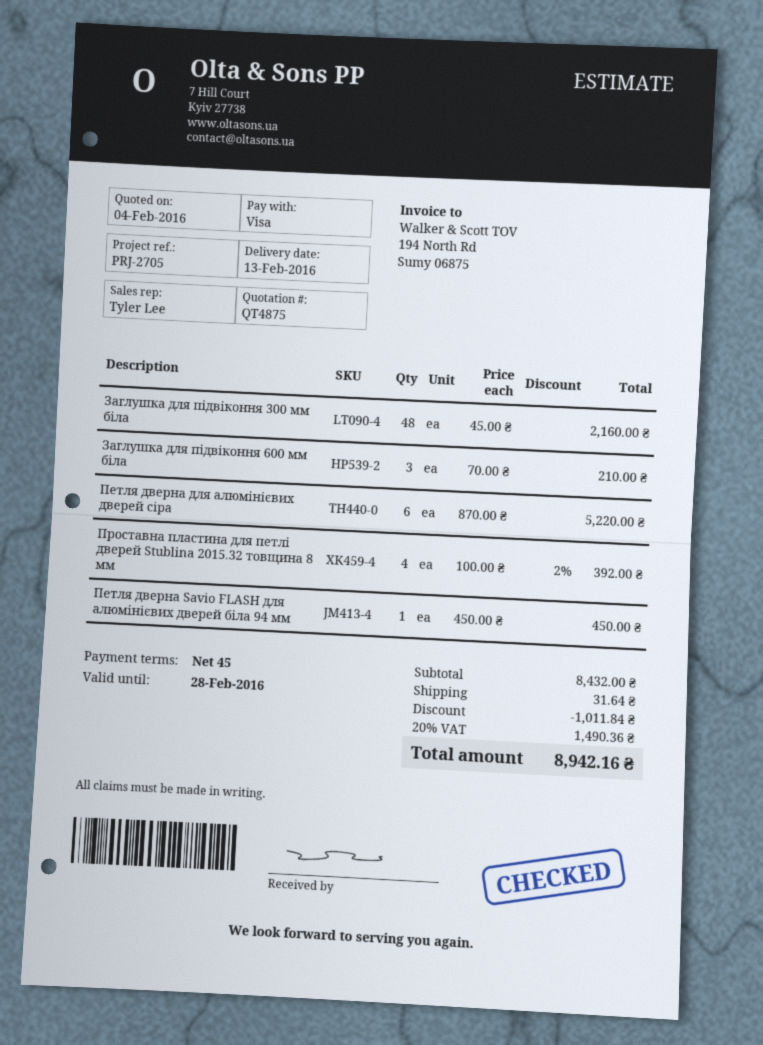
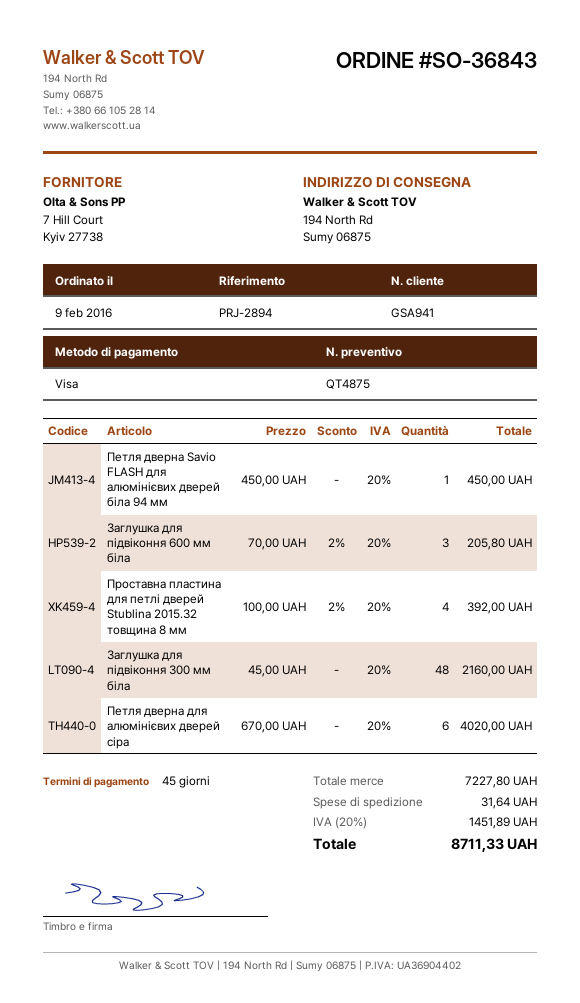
reference: PRJ-2705 -> PRJ-2894
Заглушка для підвіконня 600 мм біла: 3 x 70.00 = 210.00 -> 3 x 70.00 - 2% = 205.80
Петля дверна для алюмінієвих дверей сіра: 6 x 870.00 = 5220.00 -> 6 x 670.00 = 4020.00
subtotal: 8432.00 -> 7227.80
discount: 1011.84 -> none
tax: 20% = 1490.36 -> 20% = 1451.89
total: 8942.16 -> 8711.33

